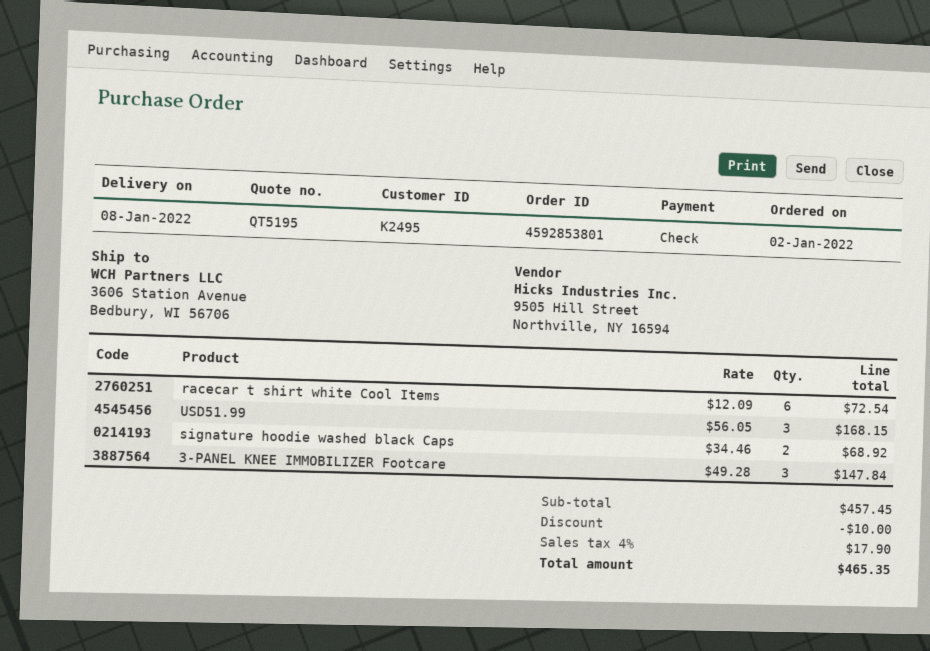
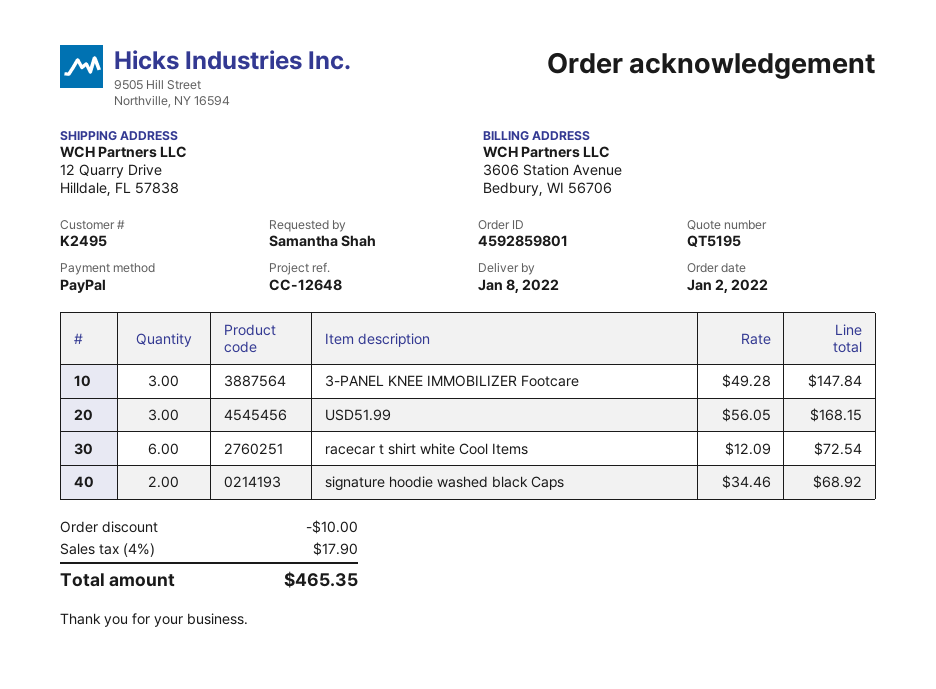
order number: 4592853801 -> 4592859801
payment method: cheque -> PayPal
ship to: 3606 Station Avenue, Bedbury, WI 56706 -> 12 Quarry Drive, Hilldale, FL 57838

